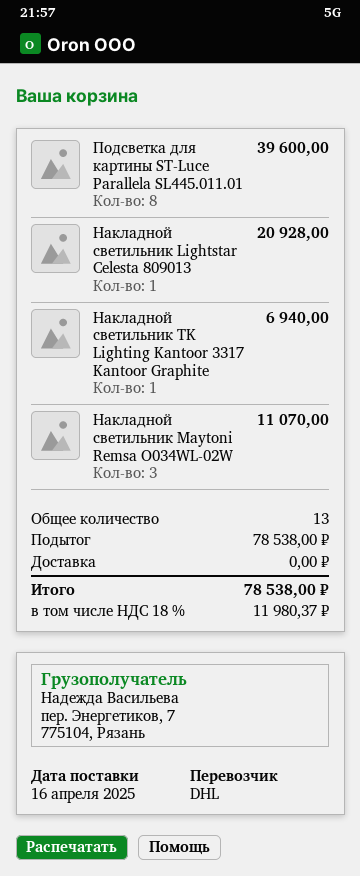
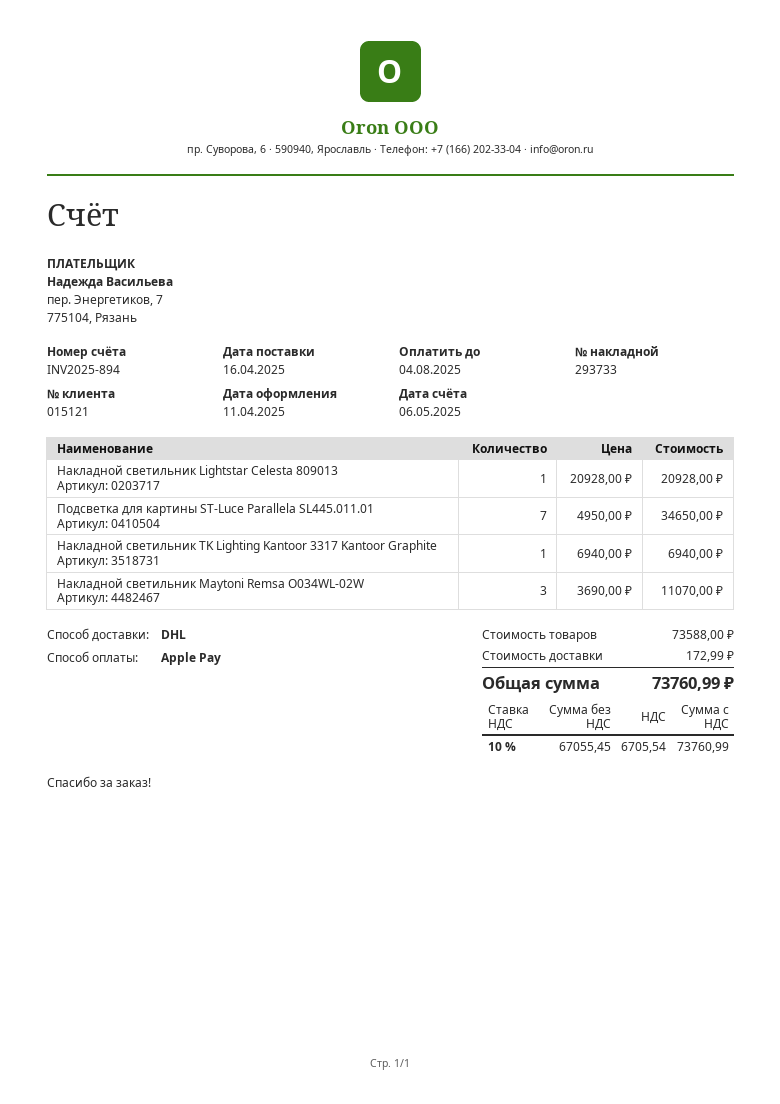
Подсветка для картины ST-Luce Parallela SL445.011.01: 8 for 39600.00 -> 7 for 34650.00
subtotal: 78538.00 -> 73588.00
shipping: 0.00 -> 172.99
tax: 18% = 11980.37 -> 10% = 6705.54
total: 78538.00 -> 73760.99

